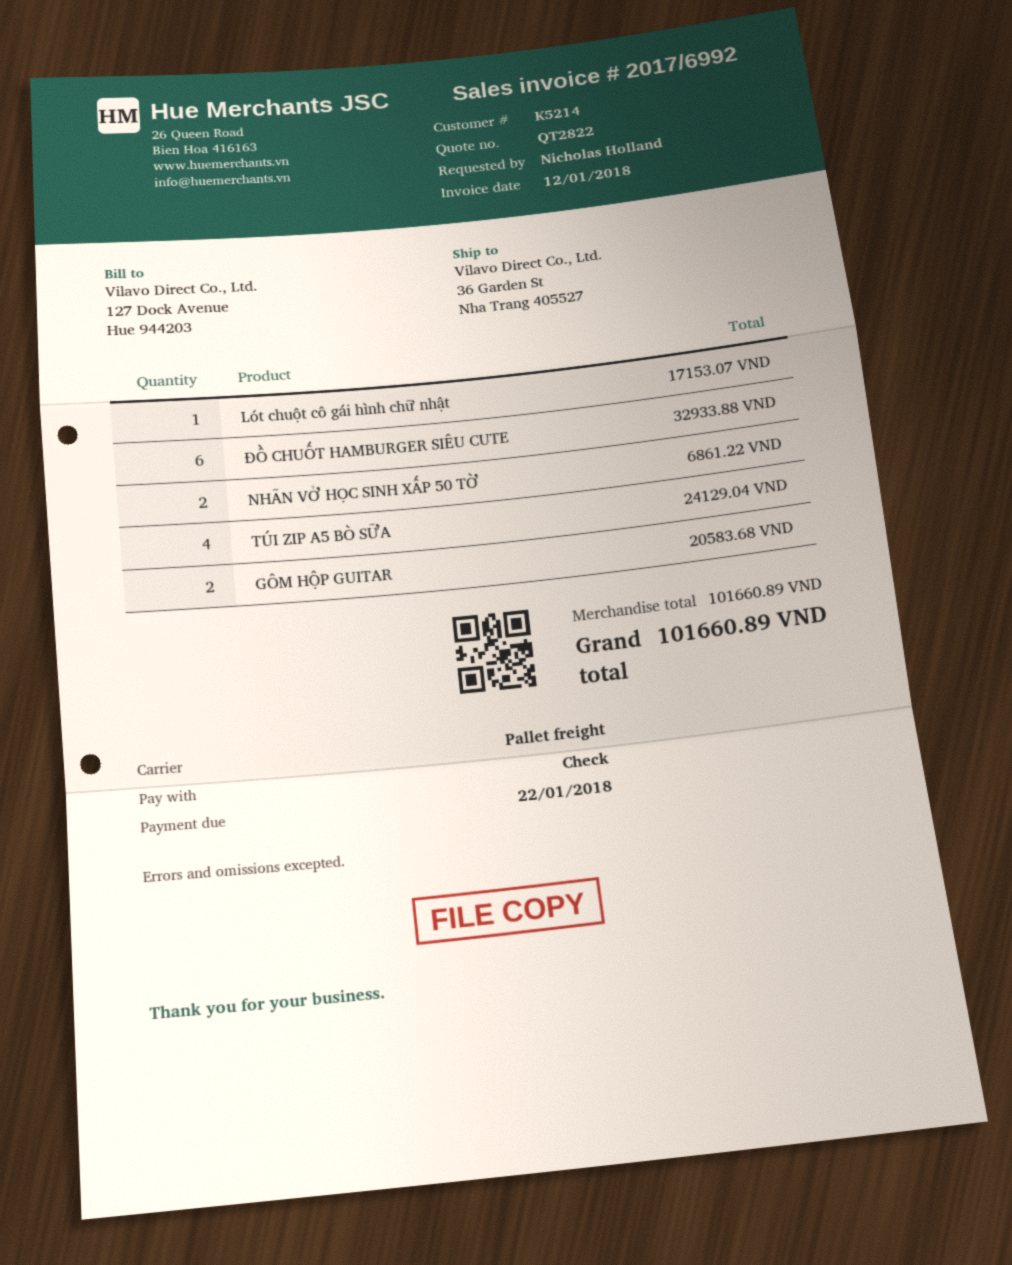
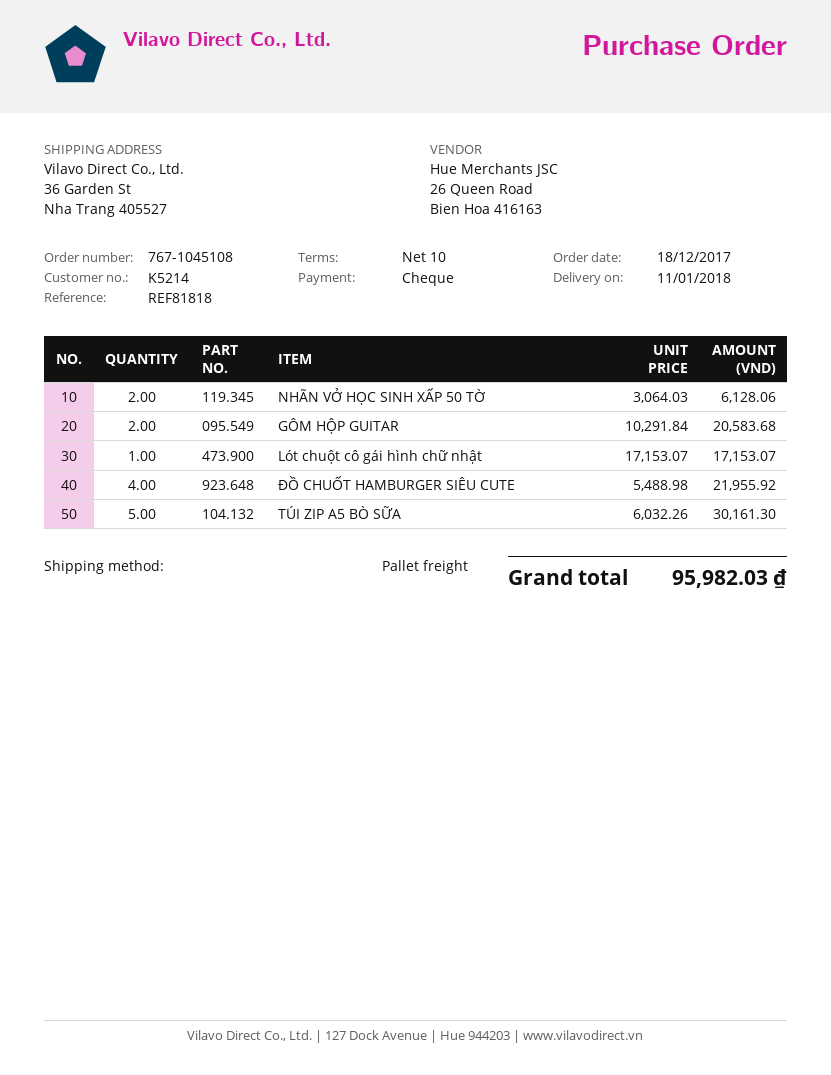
ĐỒ CHUỐT HAMBURGER SIÊU CUTE: 6 for 32933.88 -> 4 for 21955.92
NHÃN VỞ HỌC SINH XẤP 50 TỜ: 2 for 6861.22 -> 2 for 6128.06
TÚI ZIP A5 BÒ SỮA: 4 for 24129.04 -> 5 for 30161.30
total: 101660.89 -> 95982.03

